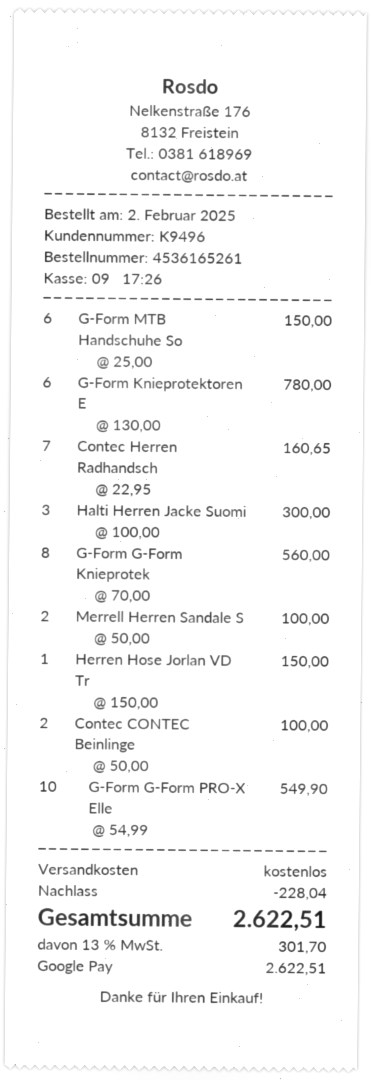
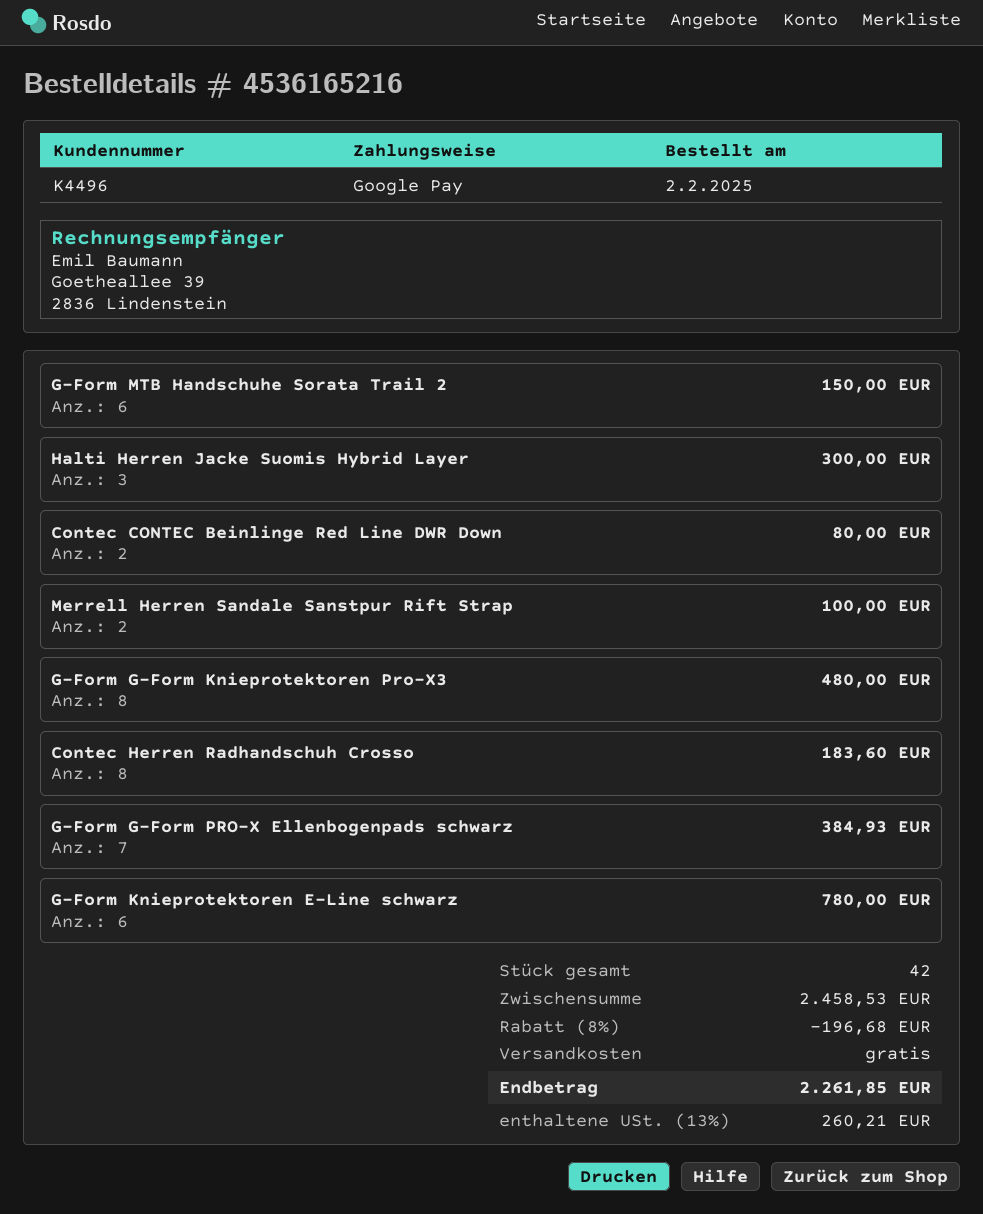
order number: 4536165261 -> 4536165216
customer number: K9496 -> K4496
Contec Herren Radhandsch: 7 for 160.65 -> 8 for 183.60
G-Form G-Form Knieprotek: 8 for 560.00 -> 8 for 480.00
Herren Hose Jorlan VD Tr: 1 for 150.00 -> none
Contec CONTEC Beinlinge: 2 for 100.00 -> 2 for 80.00
G-Form G-Form PRO-X Elle: 10 for 549.90 -> 7 for 384.93
discount: 228.04 -> 196.68
tax: 13% = 301.70 -> 13% = 260.21
total: 2622.51 -> 2261.85

